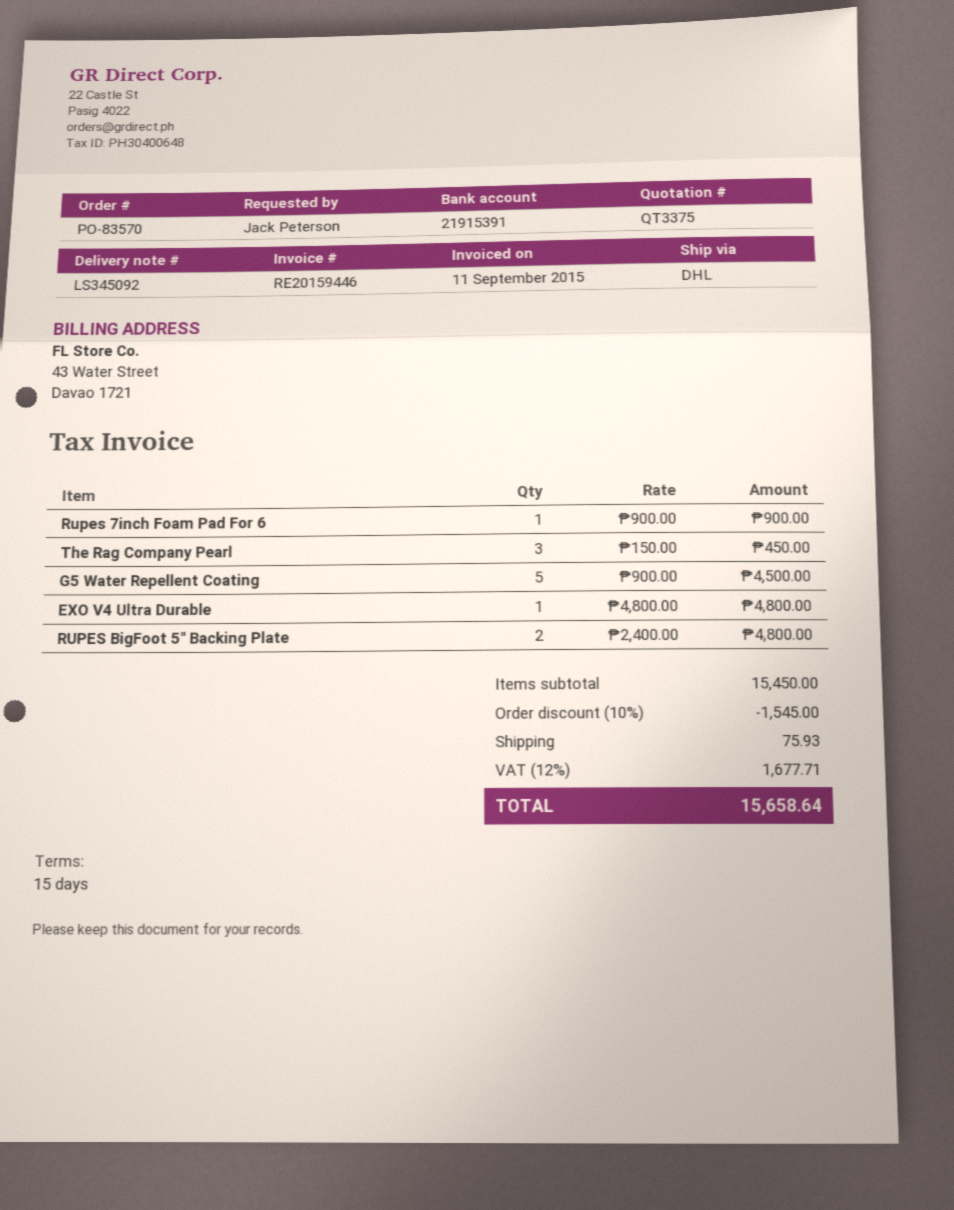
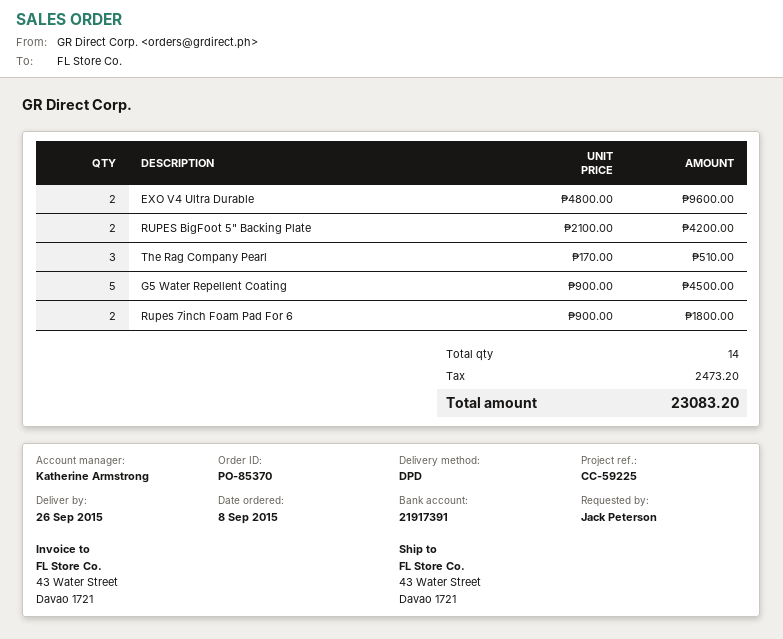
order number: PO-83570 -> PO-85370
bank account: 21915391 -> 21917391
shipping method: DHL -> DPD
Rupes 7inch Foam Pad For 6: 1 x 900.00 = 900.00 -> 2 x 900.00 = 1800.00
The Rag Company Pearl: 3 x 150.00 = 450.00 -> 3 x 170.00 = 510.00
EXO V4 Ultra Durable: 1 x 4800.00 = 4800.00 -> 2 x 4800.00 = 9600.00
RUPES BigFoot 5" Backing Plate: 2 x 2400.00 = 4800.00 -> 2 x 2100.00 = 4200.00
discount: 10% = 1545.00 -> none
shipping: 75.93 -> none
tax: 1677.71 -> 2473.20
total: 15658.64 -> 23083.20

